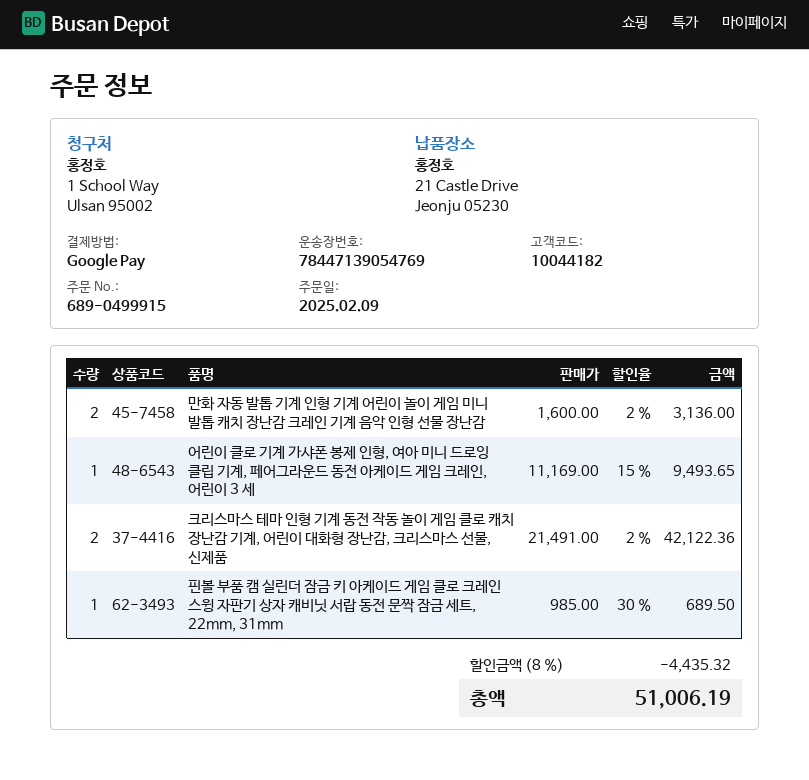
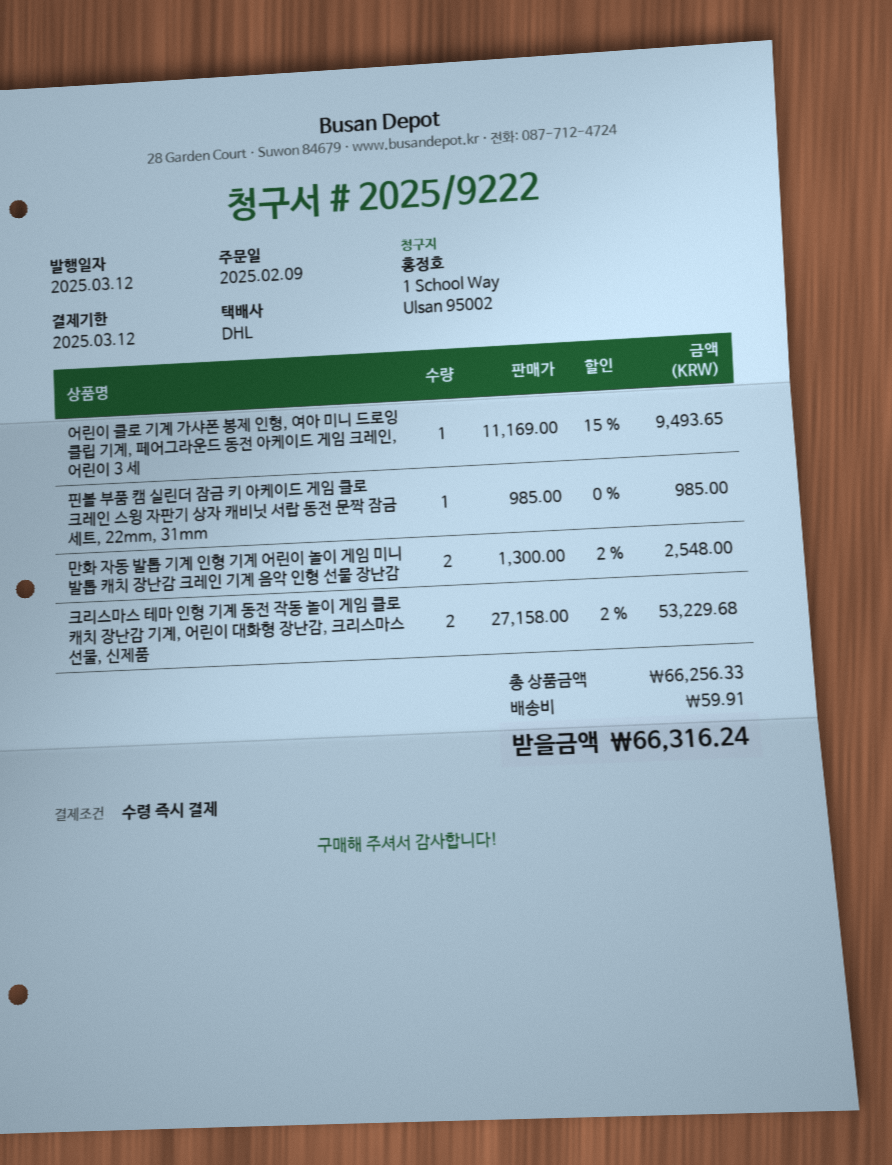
만화 자동 발톱 기계 인형 기계 어린이 놀이 게임 미니 발톱 캐치 장난감 크레인 기계 음악 인형 선물 장난감: 2 x 1600.00 - 2% = 3136.00 -> 2 x 1300.00 - 2% = 2548.00
크리스마스 테마 인형 기계 동전 작동 놀이 게임 클로 캐치 장난감 기계, 어린이 대화형 장난감, 크리스마스 선물, 신제품: 2 x 21491.00 - 2% = 42122.36 -> 2 x 27158.00 - 2% = 53229.68
핀볼 부품 캠 실린더 잠금 키 아케이드 게임 클로 크레인 스윙 자판기 상자 캐비닛 서랍 동전 문짝 잠금 세트, 22mm, 31mm: 1 x 985.00 - 30% = 689.50 -> 1 x 985.00 = 985.00
discount: 8% = 4435.32 -> none
shipping: none -> 59.91
total: 51006.19 -> 66316.24

